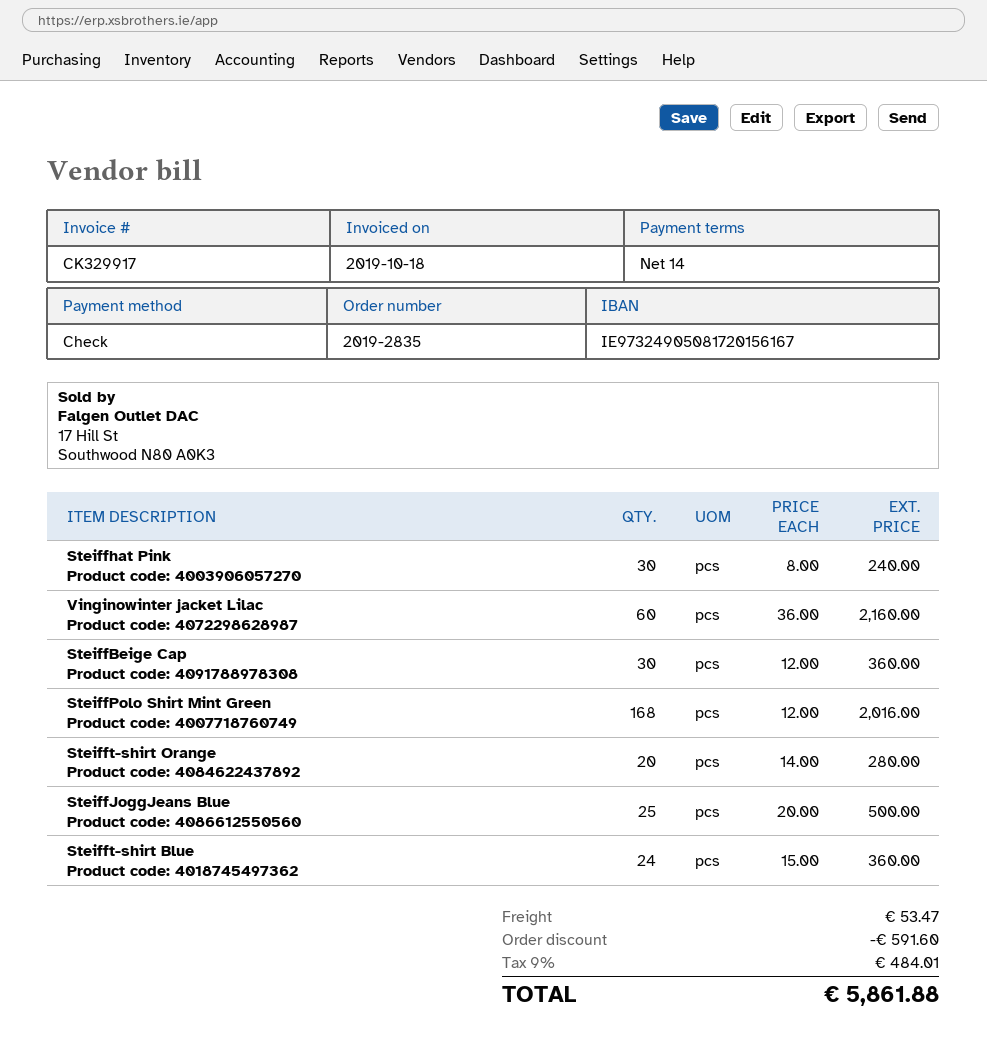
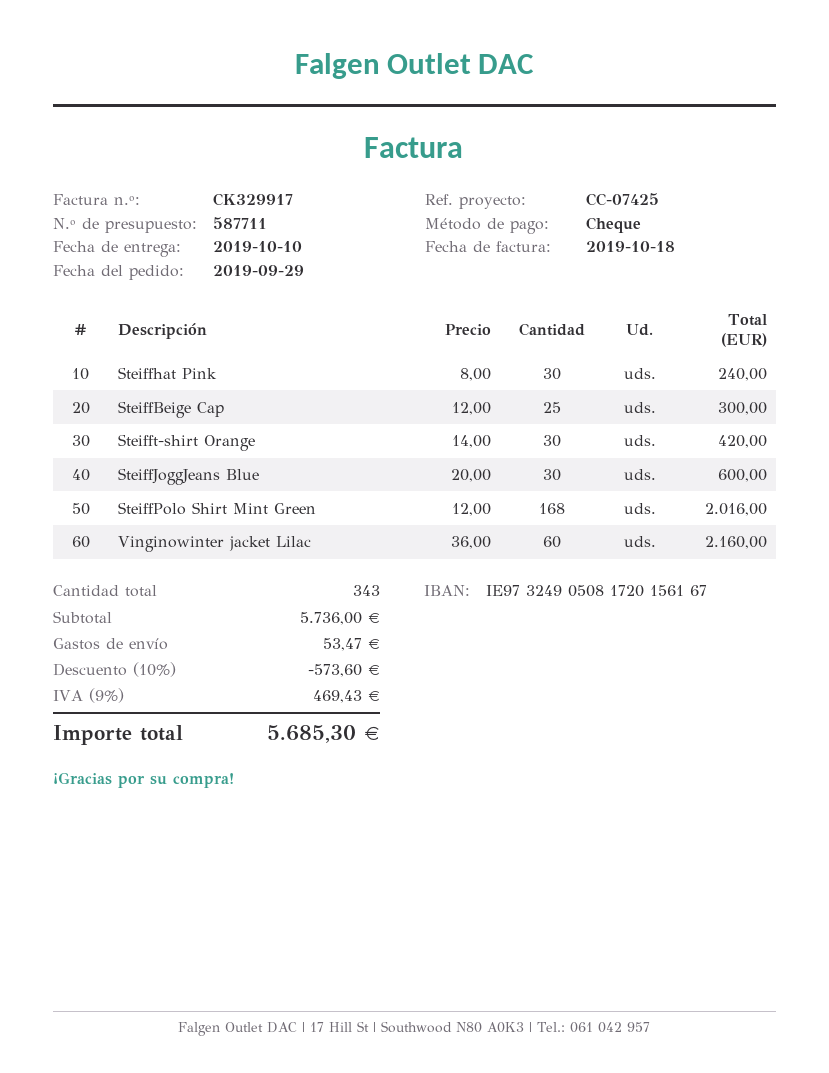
SteiffBeige Cap: 30 x 12.00 = 360.00 -> 25 x 12.00 = 300.00
Steifft-shirt Orange: 20 x 14.00 = 280.00 -> 30 x 14.00 = 420.00
SteiffJoggJeans Blue: 25 x 20.00 = 500.00 -> 30 x 20.00 = 600.00
Steifft-shirt Blue: 24 x 15.00 = 360.00 -> none
discount: 591.60 -> 573.60
tax: 9% = 484.01 -> 9% = 469.43
total: 5861.88 -> 5685.30

